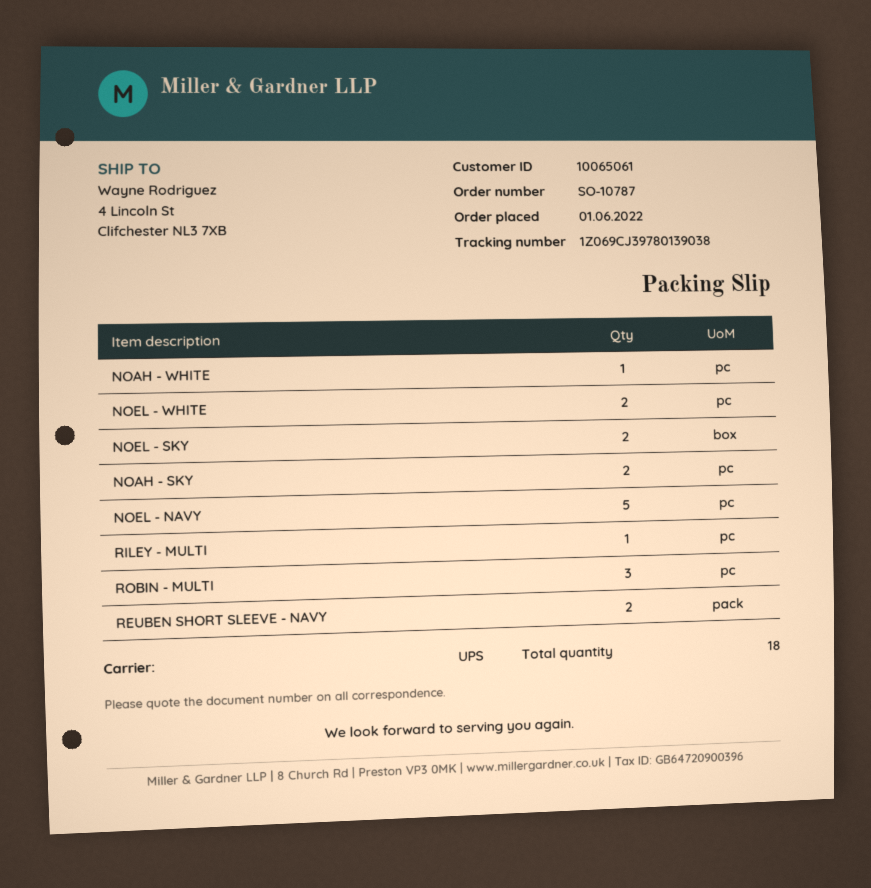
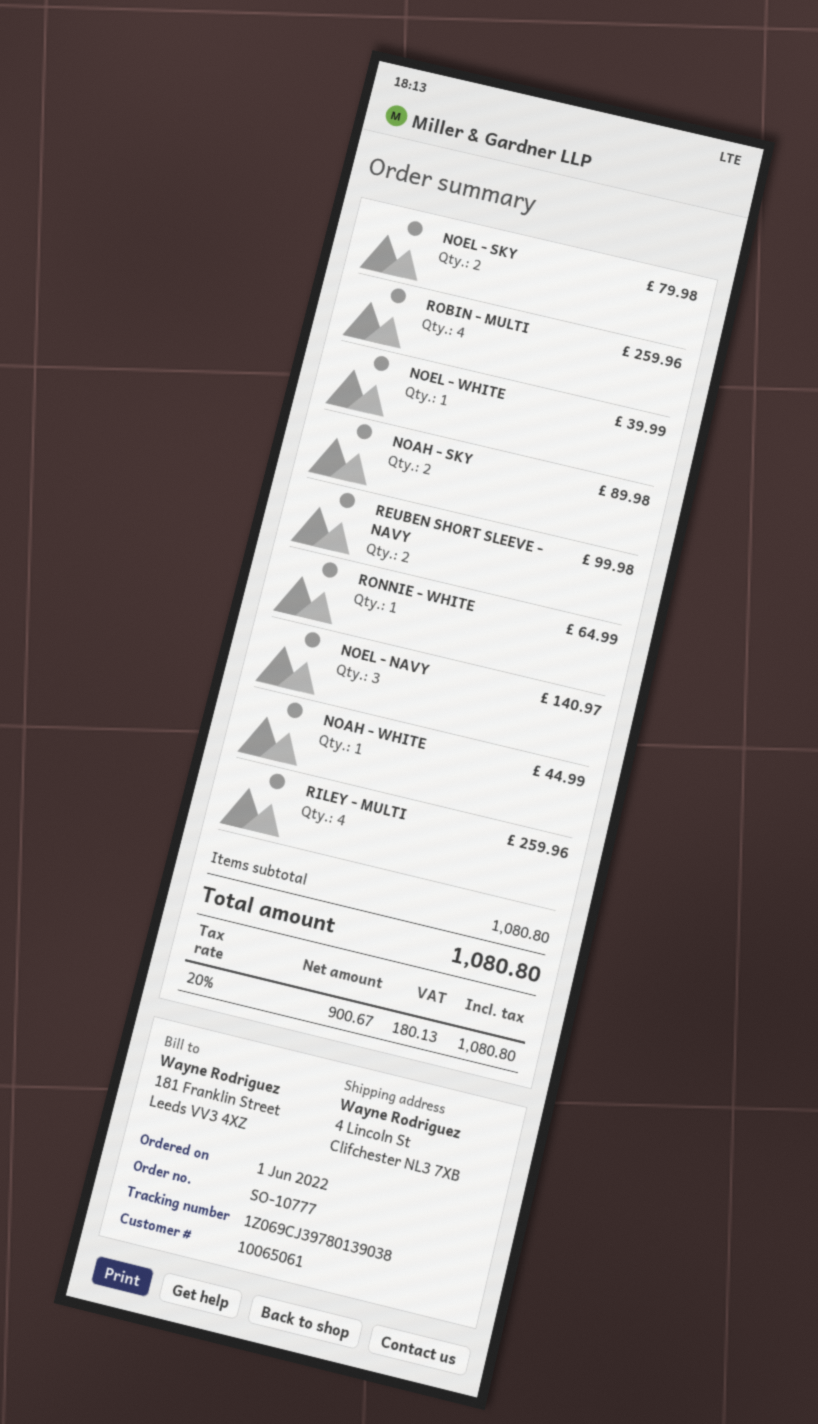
order number: SO-10787 -> SO-10777
NOEL - WHITE: 2 -> 1
NOEL - NAVY: 5 -> 3
RILEY - MULTI: 1 -> 4
ROBIN - MULTI: 3 -> 4
RONNIE - WHITE: none -> 1

